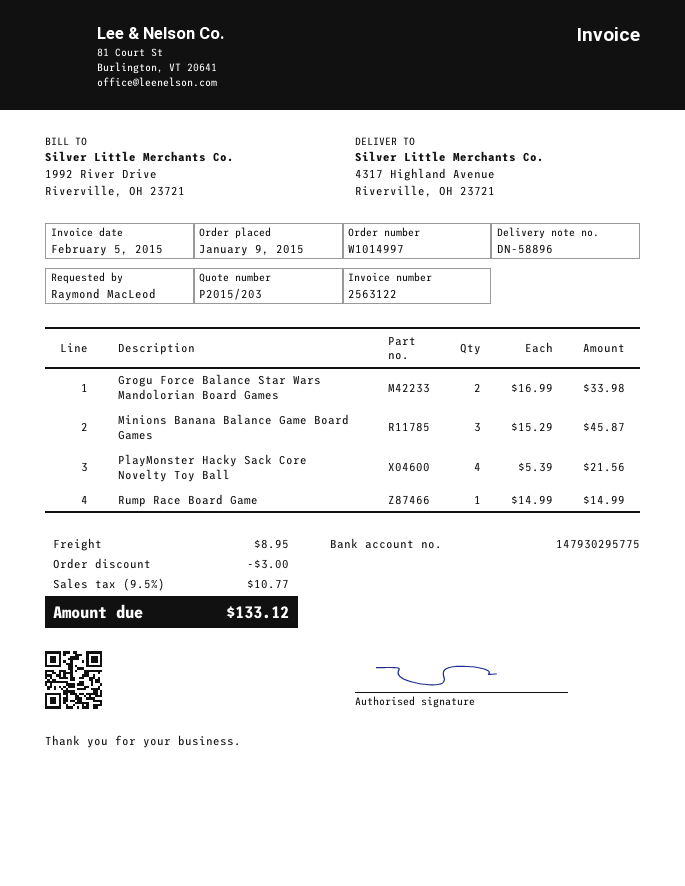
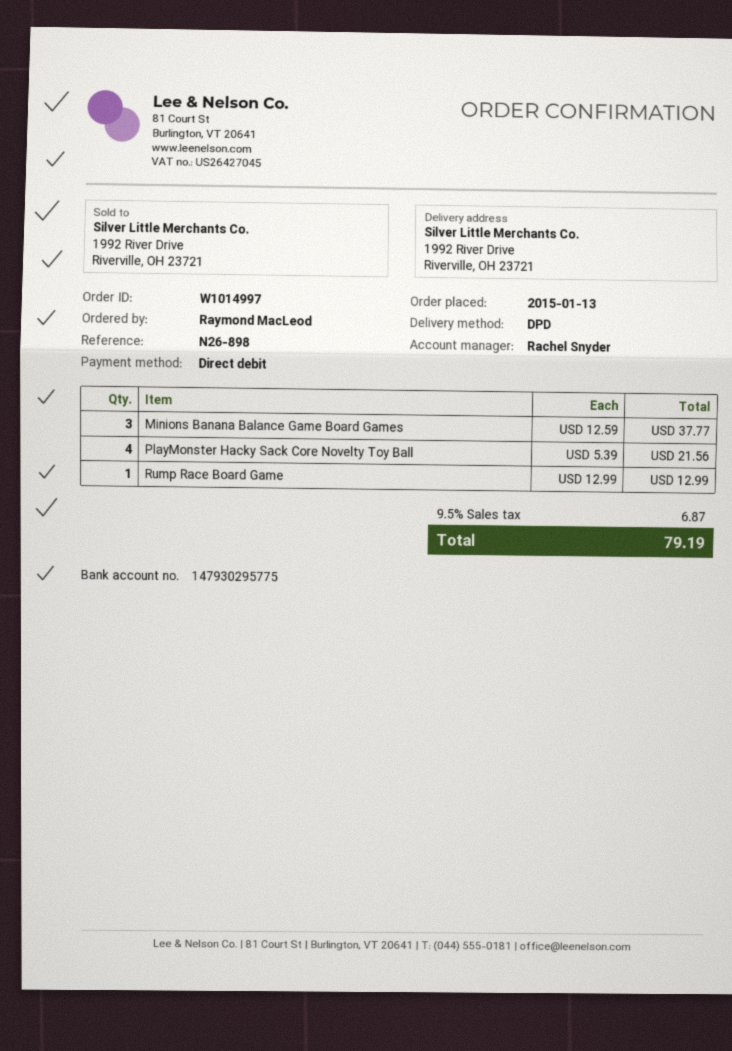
order date: 2015-01-09 -> 2015-01-13
ship to: 4317 Highland Avenue, Riverville, OH 23721 -> 1992 River Drive, Riverville, OH 23721
Grogu Force Balance Star Wars Mandolorian Board Games: 2 x 16.99 = 33.98 -> none
Minions Banana Balance Game Board Games: 3 x 15.29 = 45.87 -> 3 x 12.59 = 37.77
Rump Race Board Game: 1 x 14.99 = 14.99 -> 1 x 12.99 = 12.99
discount: 3.00 -> none
shipping: 8.95 -> none
tax: 9.5% = 10.77 -> 9.5% = 6.87
total: 133.12 -> 79.19

